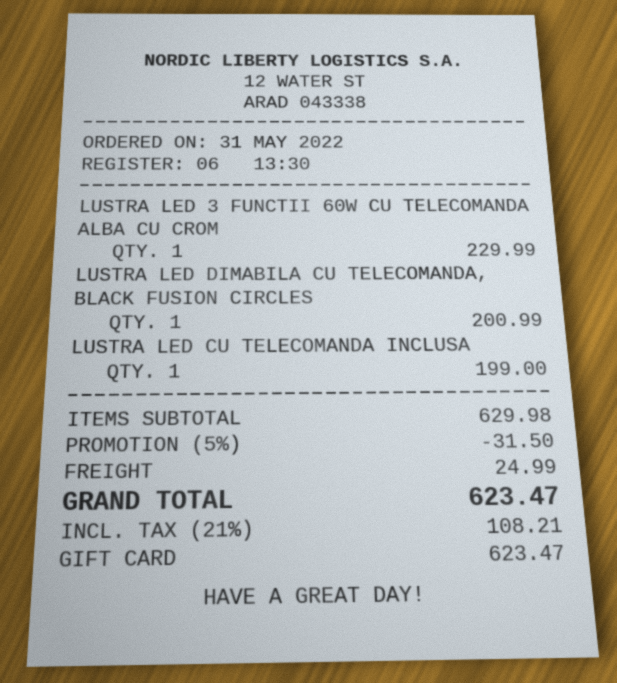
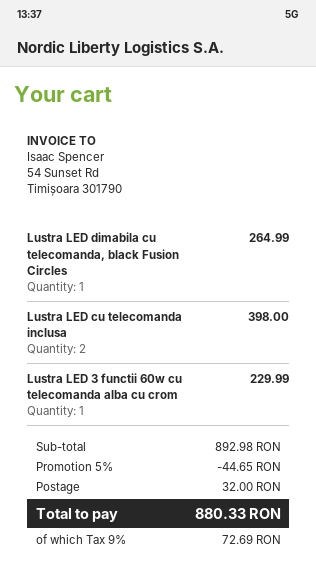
LUSTRA LED DIMABILA CU TELECOMANDA, BLACK FUSION CIRCLES: 1 for 200.99 -> 1 for 264.99
LUSTRA LED CU TELECOMANDA INCLUSA: 1 for 199.00 -> 2 for 398.00
subtotal: 629.98 -> 892.98
discount: 5% = 31.50 -> 5% = 44.65
shipping: 24.99 -> 32.00
tax: 21% = 108.21 -> 9% = 72.69
total: 623.47 -> 880.33

